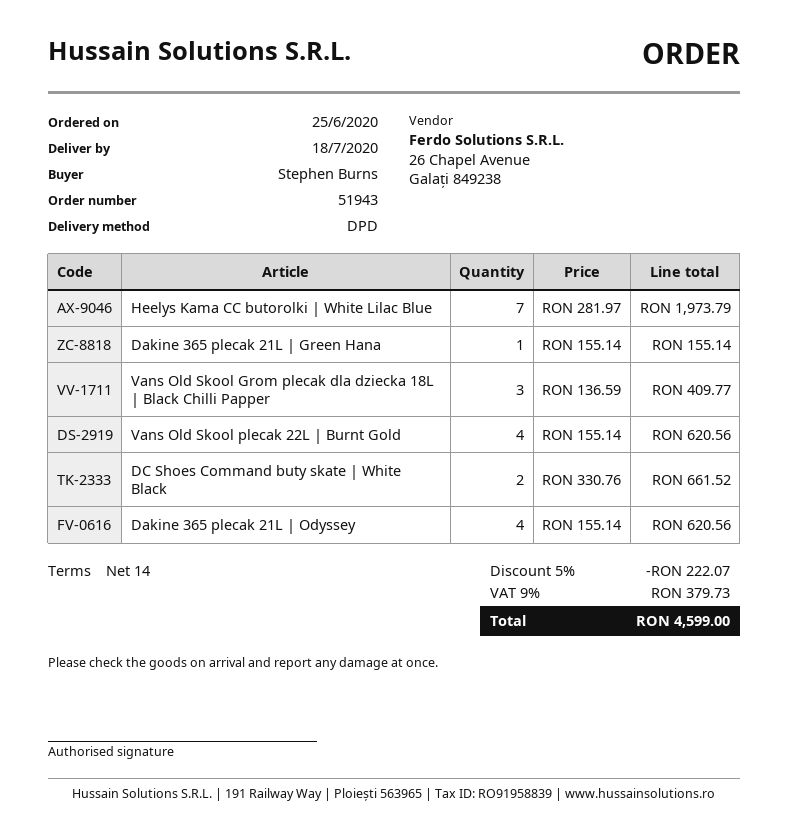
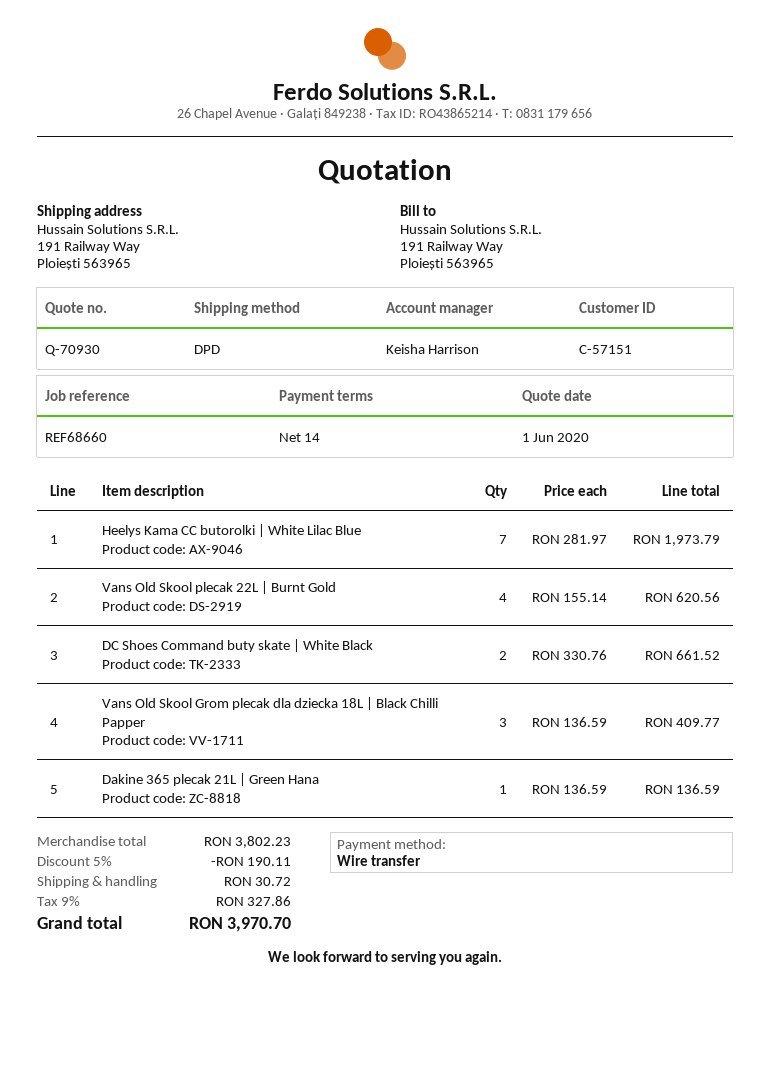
Dakine 365 plecak 21L | Green Hana: 1 x 155.14 = 155.14 -> 1 x 136.59 = 136.59
Dakine 365 plecak 21L | Odyssey: 4 x 155.14 = 620.56 -> none
discount: 5% = 222.07 -> 5% = 190.11
shipping: none -> 30.72
tax: 9% = 379.73 -> 9% = 327.86
total: 4599.00 -> 3970.70

